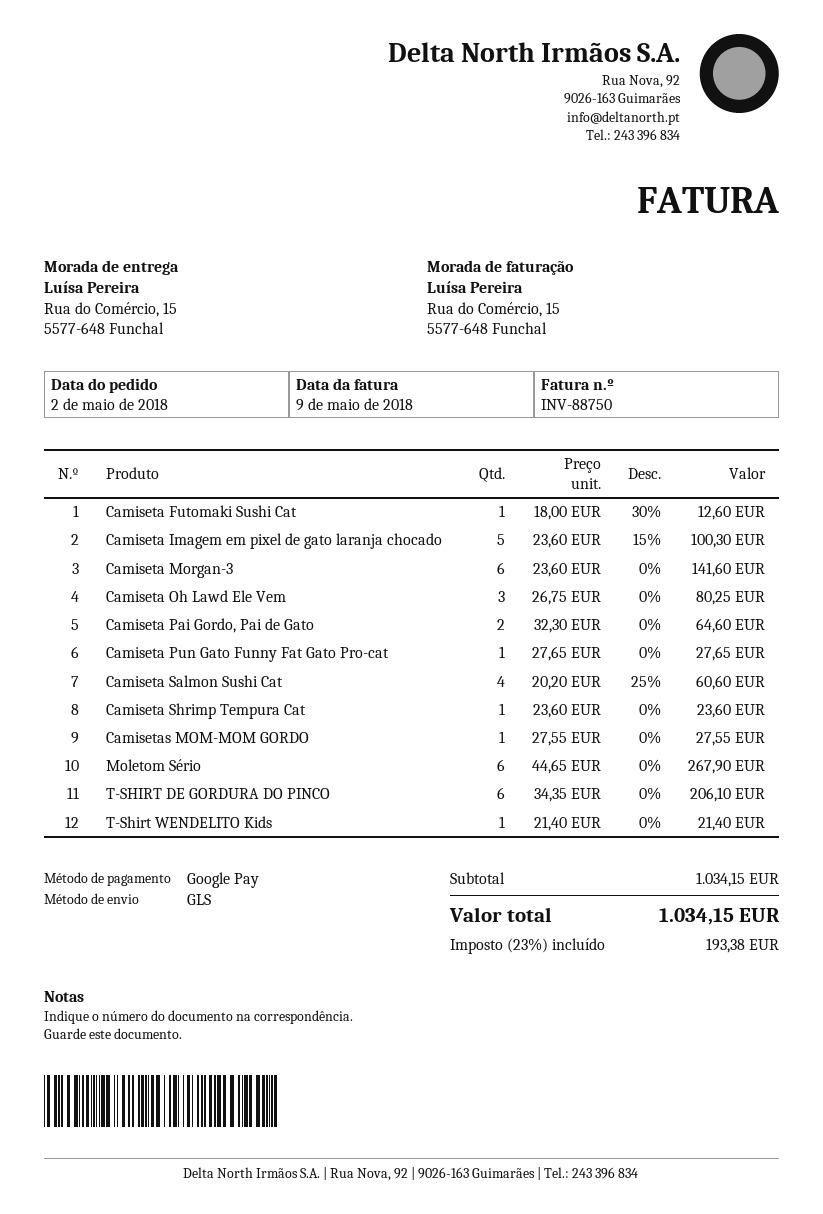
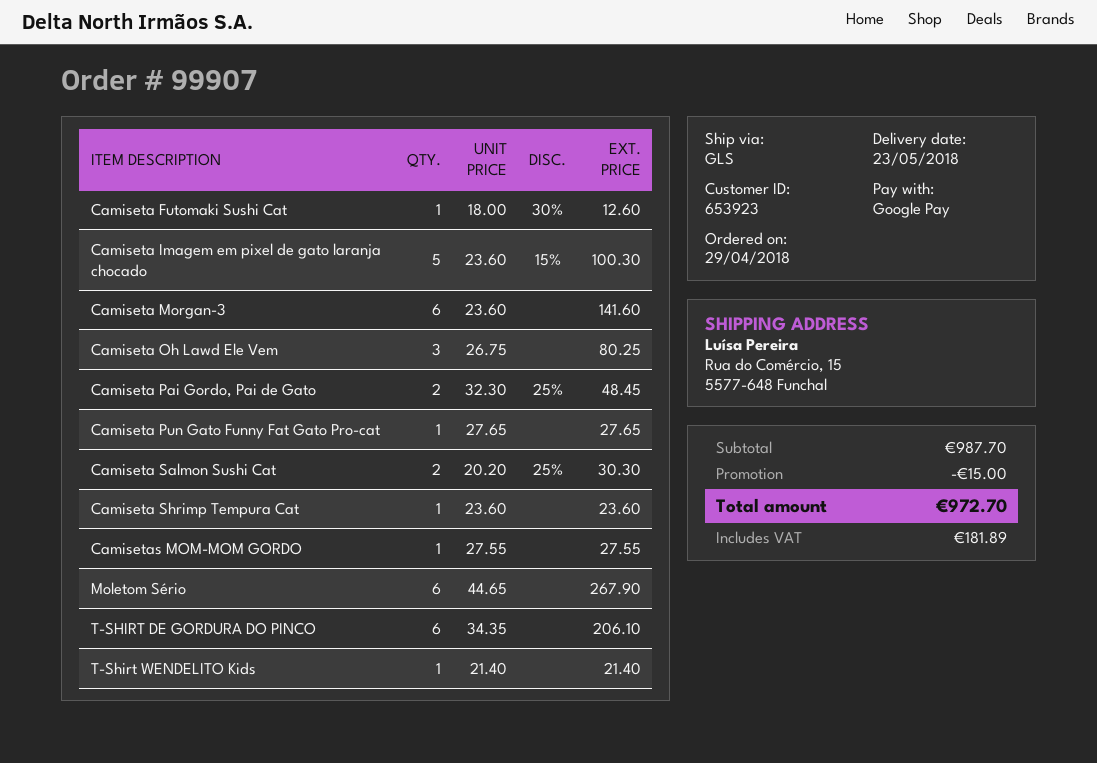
order date: 2018-05-02 -> 2018-04-29
Camiseta Pai Gordo, Pai de Gato: 2 x 32.30 = 64.60 -> 2 x 32.30 - 25% = 48.45
Camiseta Salmon Sushi Cat: 4 x 20.20 - 25% = 60.60 -> 2 x 20.20 - 25% = 30.30
subtotal: 1034.15 -> 987.70
discount: none -> 15.00
tax: 193.38 -> 181.89
total: 1034.15 -> 972.70

